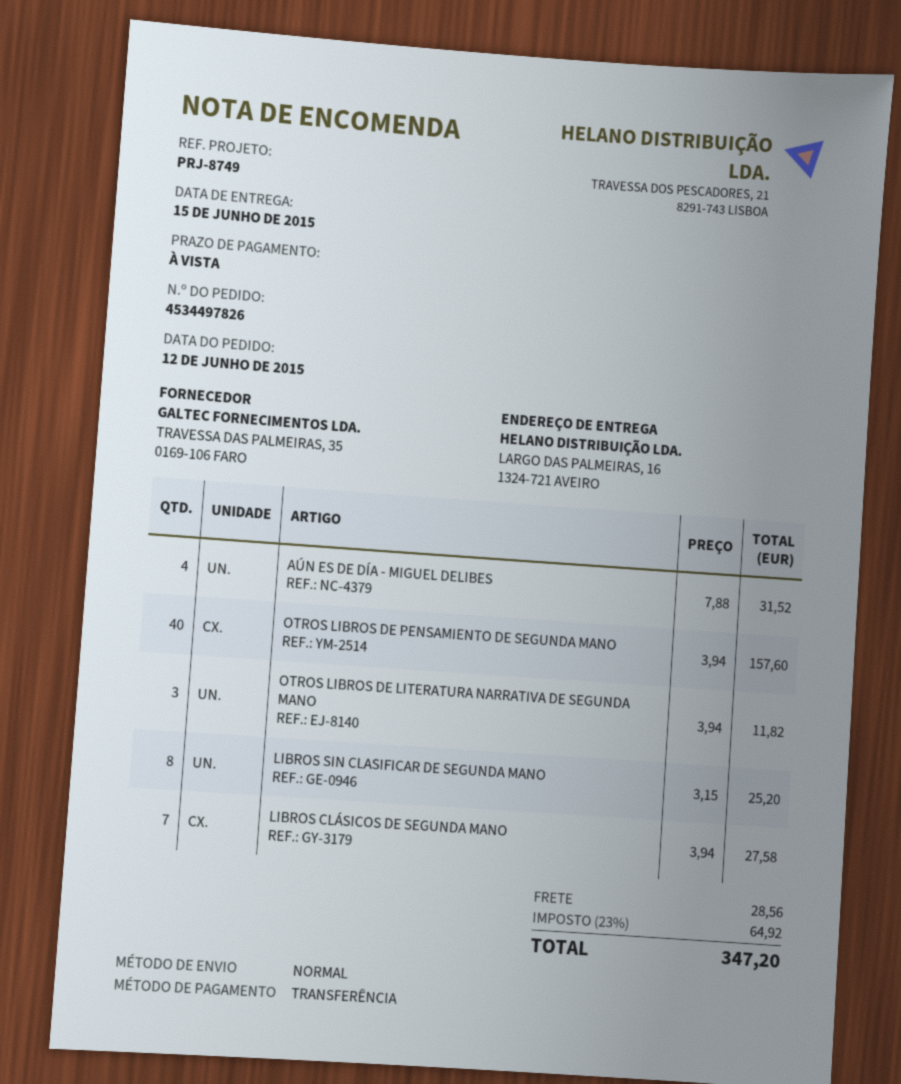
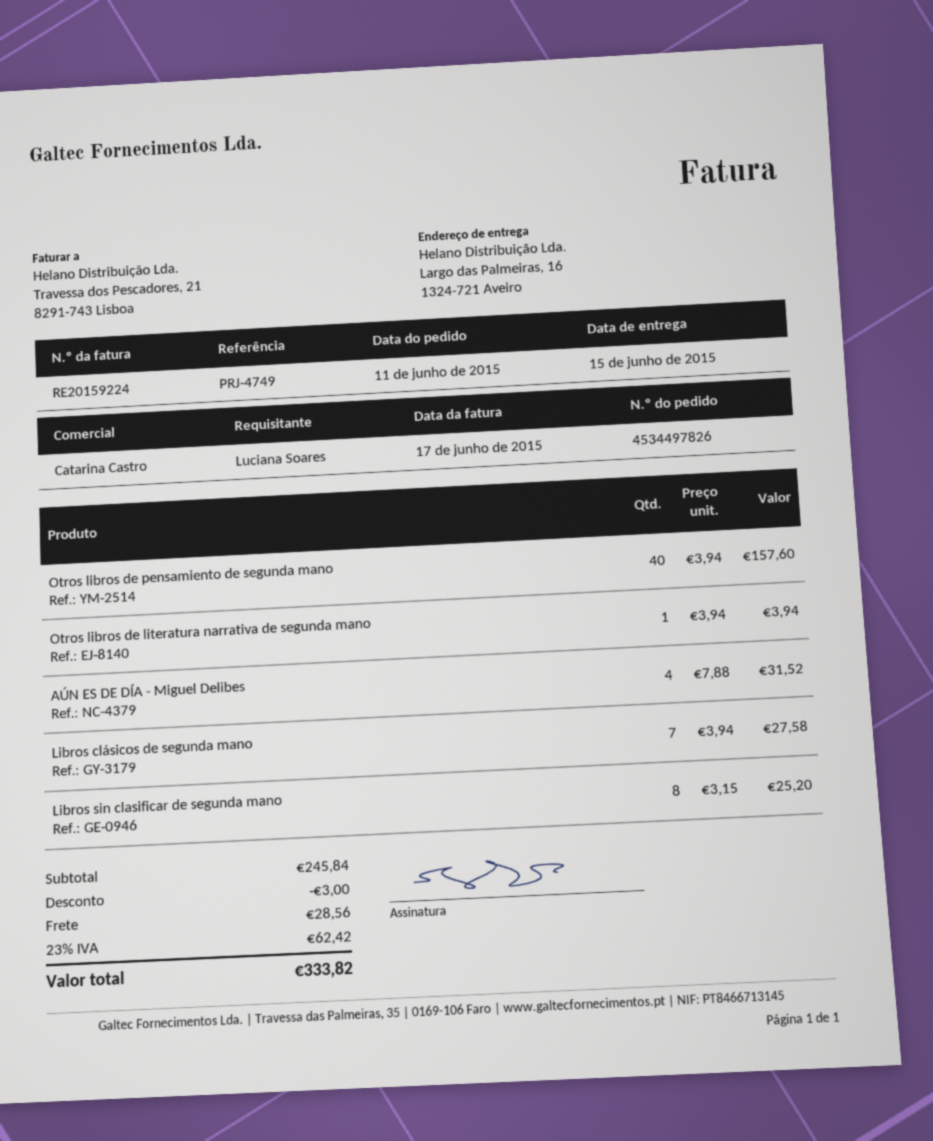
order date: 2015-06-12 -> 2015-06-11
reference: PRJ-8749 -> PRJ-4749
OTROS LIBROS DE LITERATURA NARRATIVA DE SEGUNDA MANO: 3 x 3.94 = 11.82 -> 1 x 3.94 = 3.94
discount: none -> 3.00
tax: 23% = 64.92 -> 23% = 62.42
total: 347.20 -> 333.82

